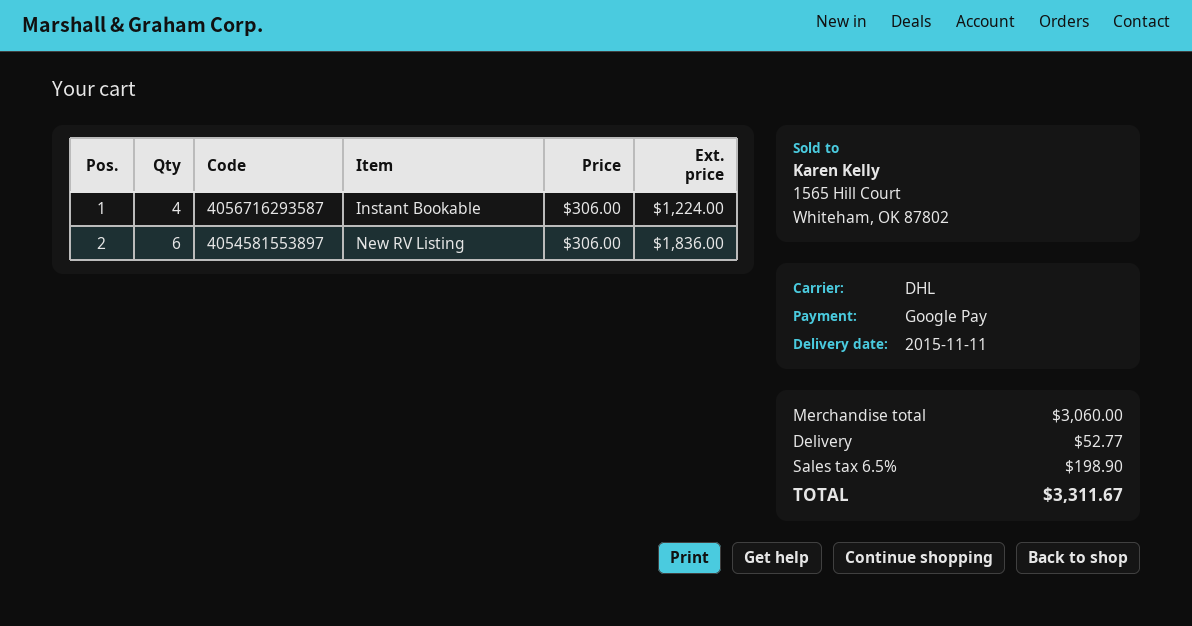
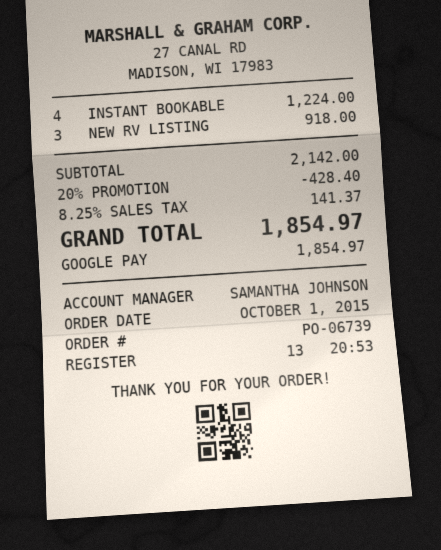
New RV Listing: 6 for 1836.00 -> 3 for 918.00
subtotal: 3060.00 -> 2142.00
discount: none -> 20% = 428.40
shipping: 52.77 -> none
tax: 6.5% = 198.90 -> 8.25% = 141.37
total: 3311.67 -> 1854.97

